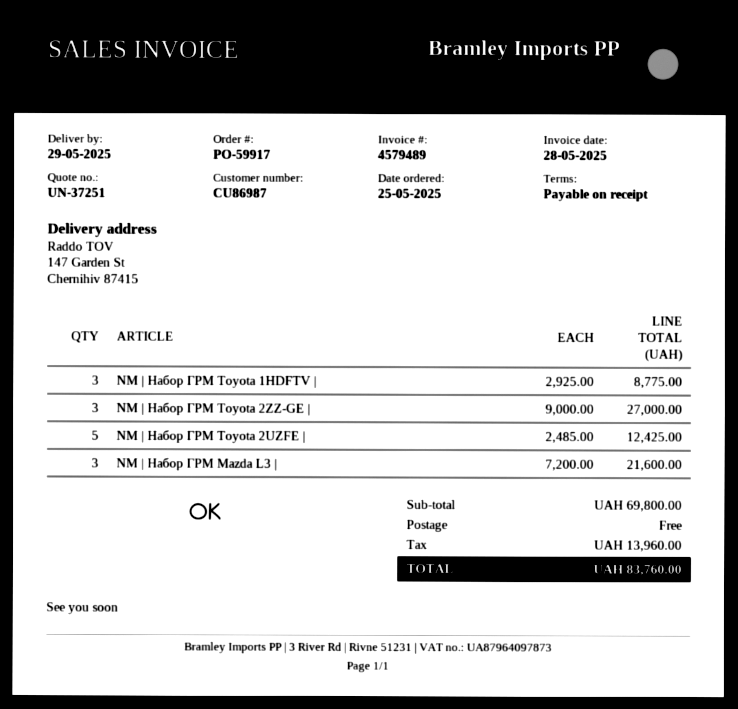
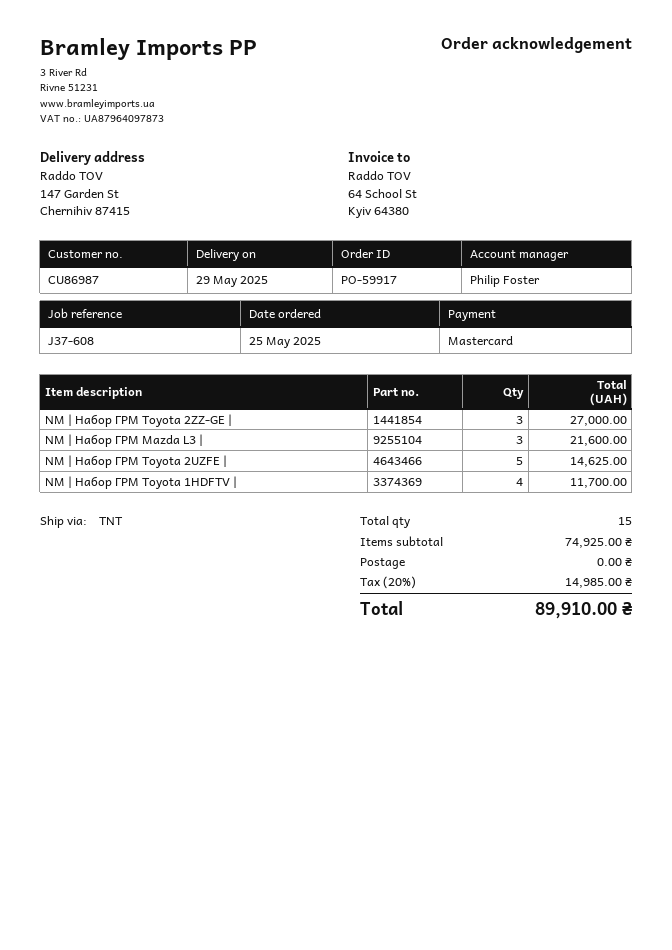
NM | Набор ГРМ Toyota 1HDFTV |: 3 for 8775.00 -> 4 for 11700.00
NM | Набор ГРМ Toyota 2UZFE |: 5 for 12425.00 -> 5 for 14625.00
subtotal: 69800.00 -> 74925.00
tax: 13960.00 -> 14985.00
total: 83760.00 -> 89910.00

